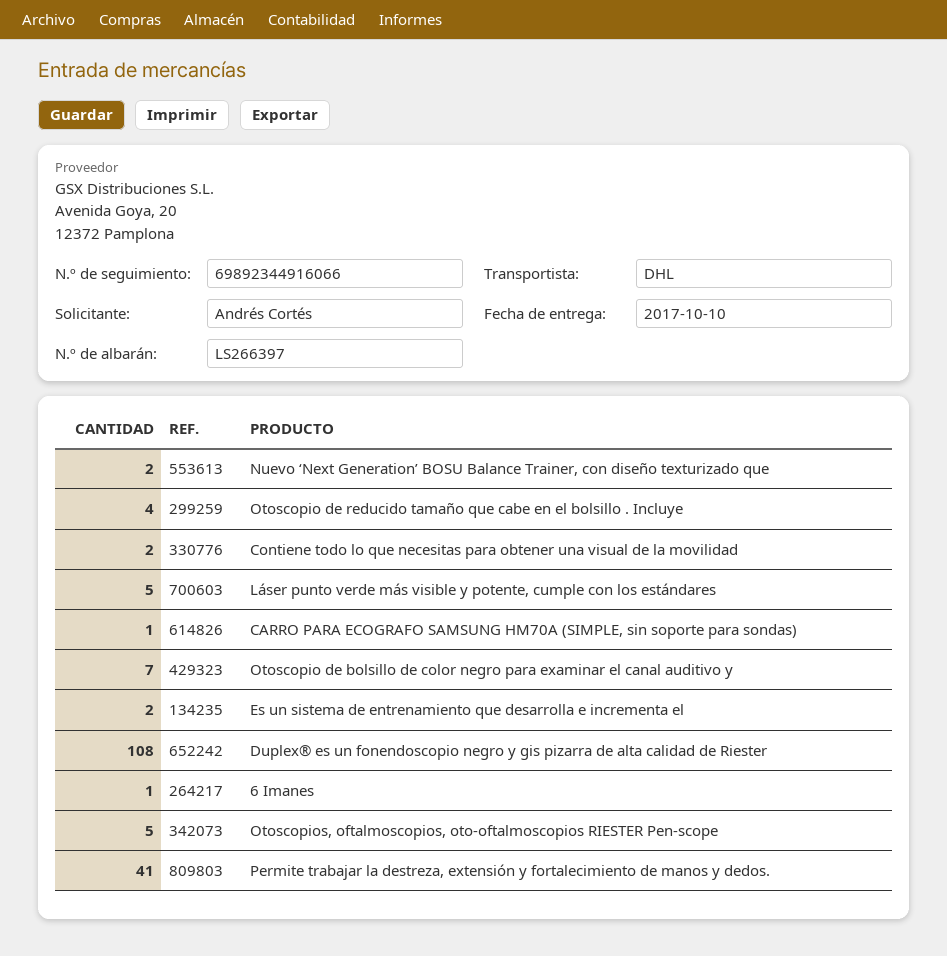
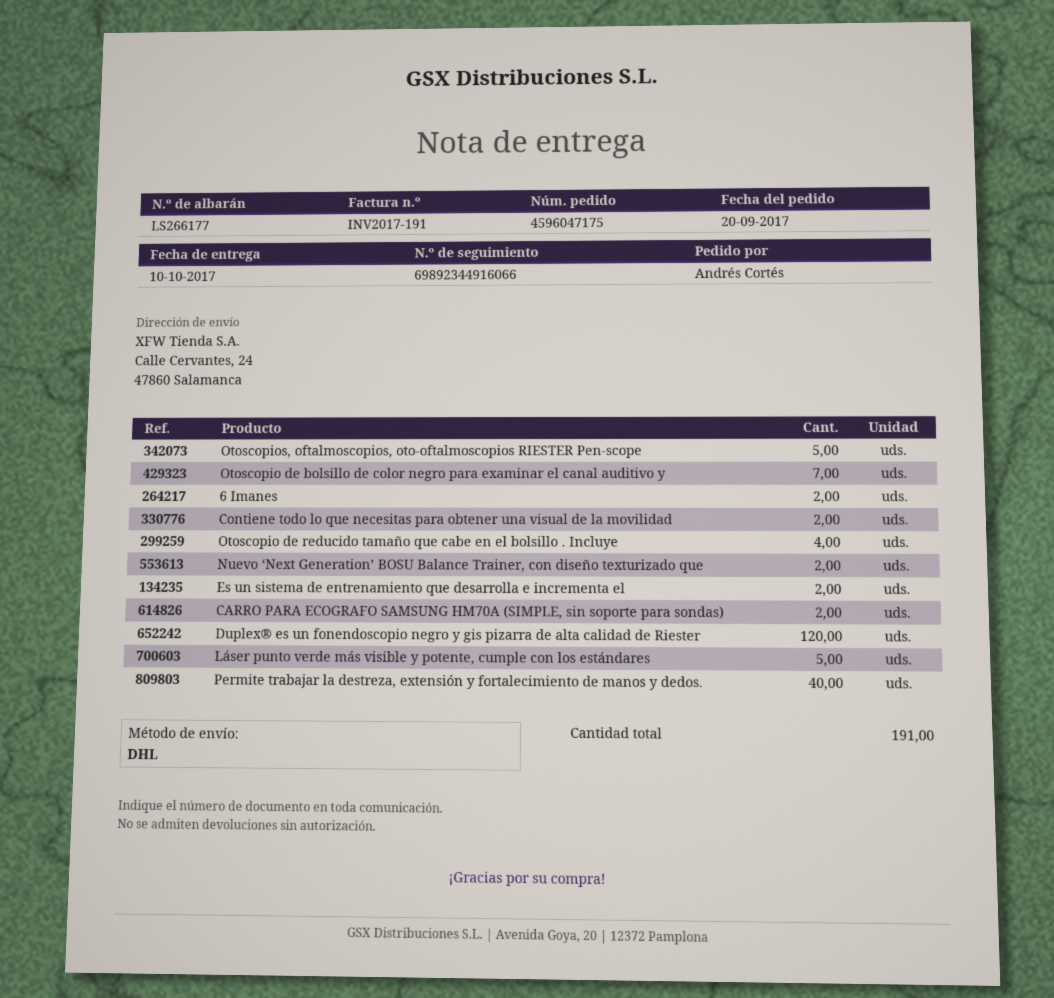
delivery note number: LS266397 -> LS266177
CARRO PARA ECOGRAFO SAMSUNG HM70A (SIMPLE, sin soporte para sondas): 1 -> 2
Duplex® es un fonendoscopio negro y gis pizarra de alta calidad de Riester: 108 -> 120
6 Imanes: 1 -> 2
Permite trabajar la destreza, extensión y fortalecimiento de manos y dedos.: 41 -> 40

